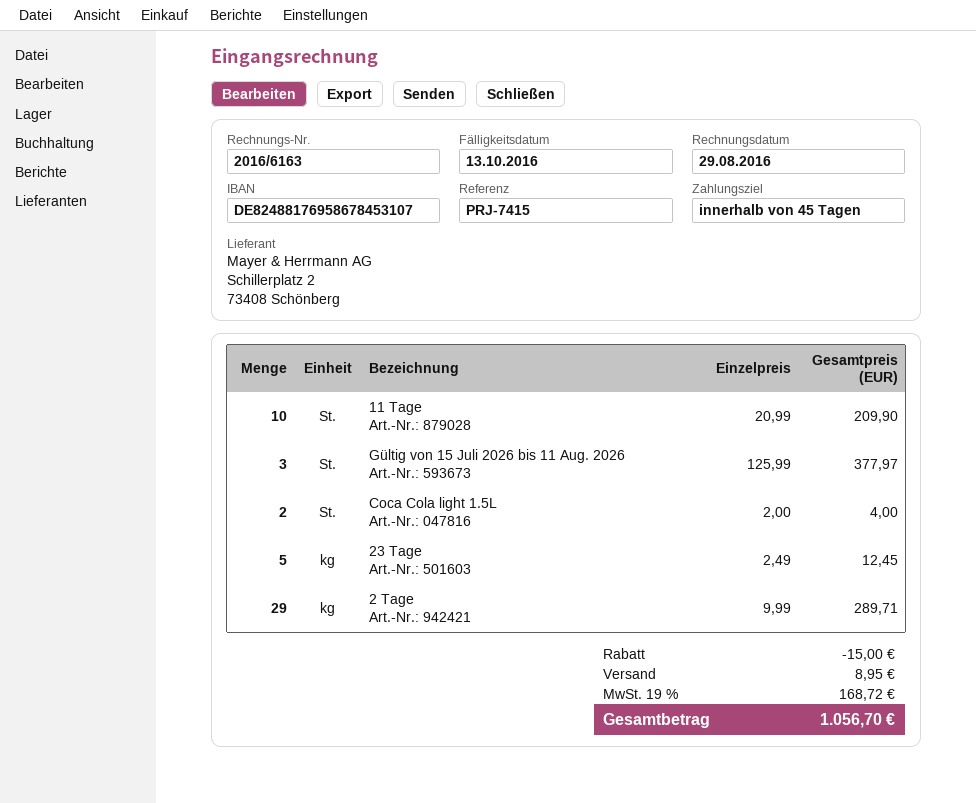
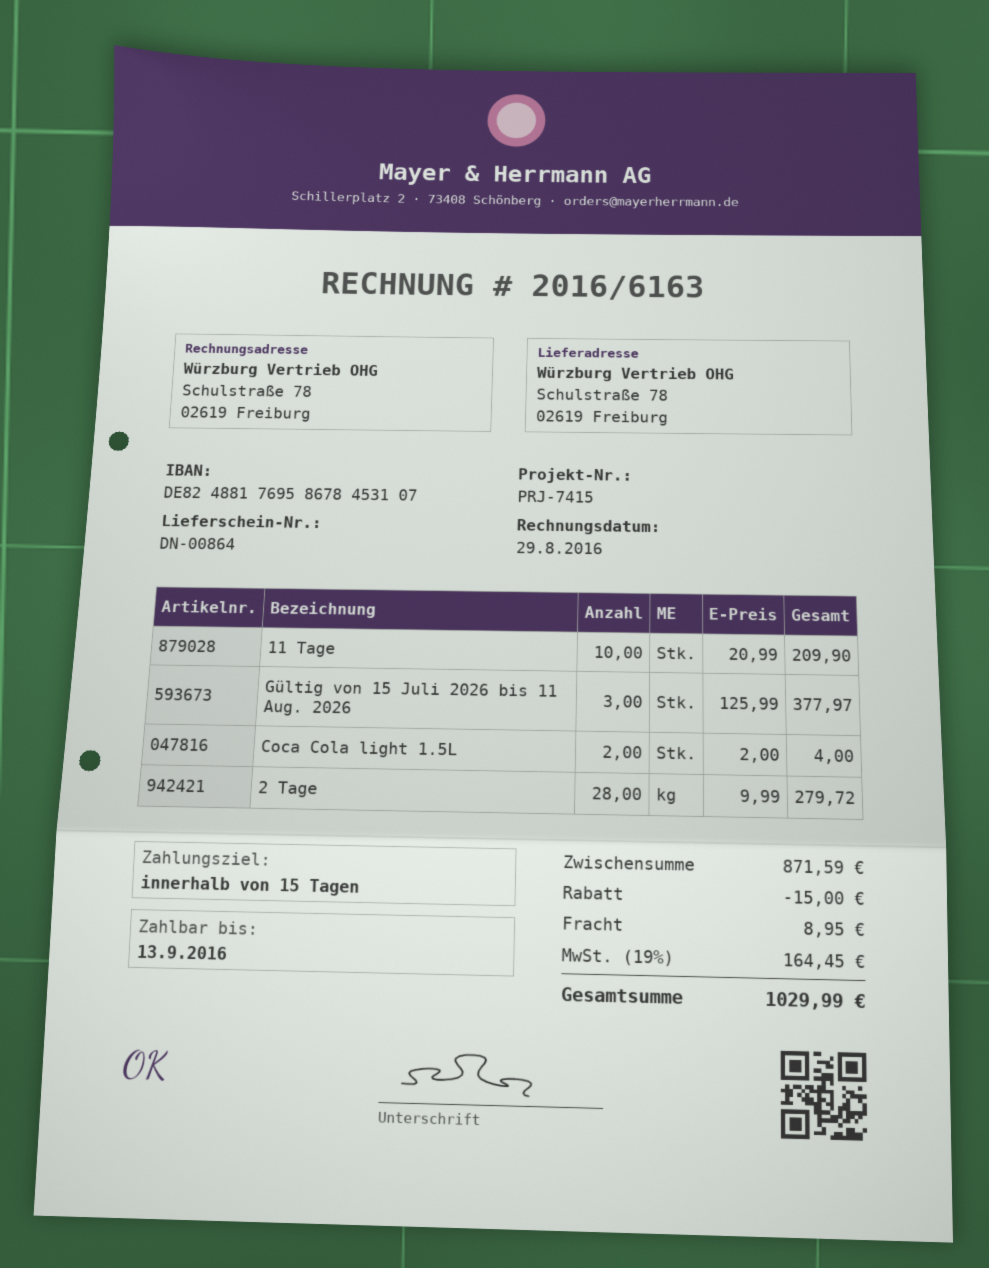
payment terms: 45 days -> 15 days
due date: 2016-10-13 -> 2016-09-13
23 Tage: 5 x 2.49 = 12.45 -> none
2 Tage: 29 x 9.99 = 289.71 -> 28 x 9.99 = 279.72
tax: 19% = 168.72 -> 19% = 164.45
total: 1056.70 -> 1029.99

